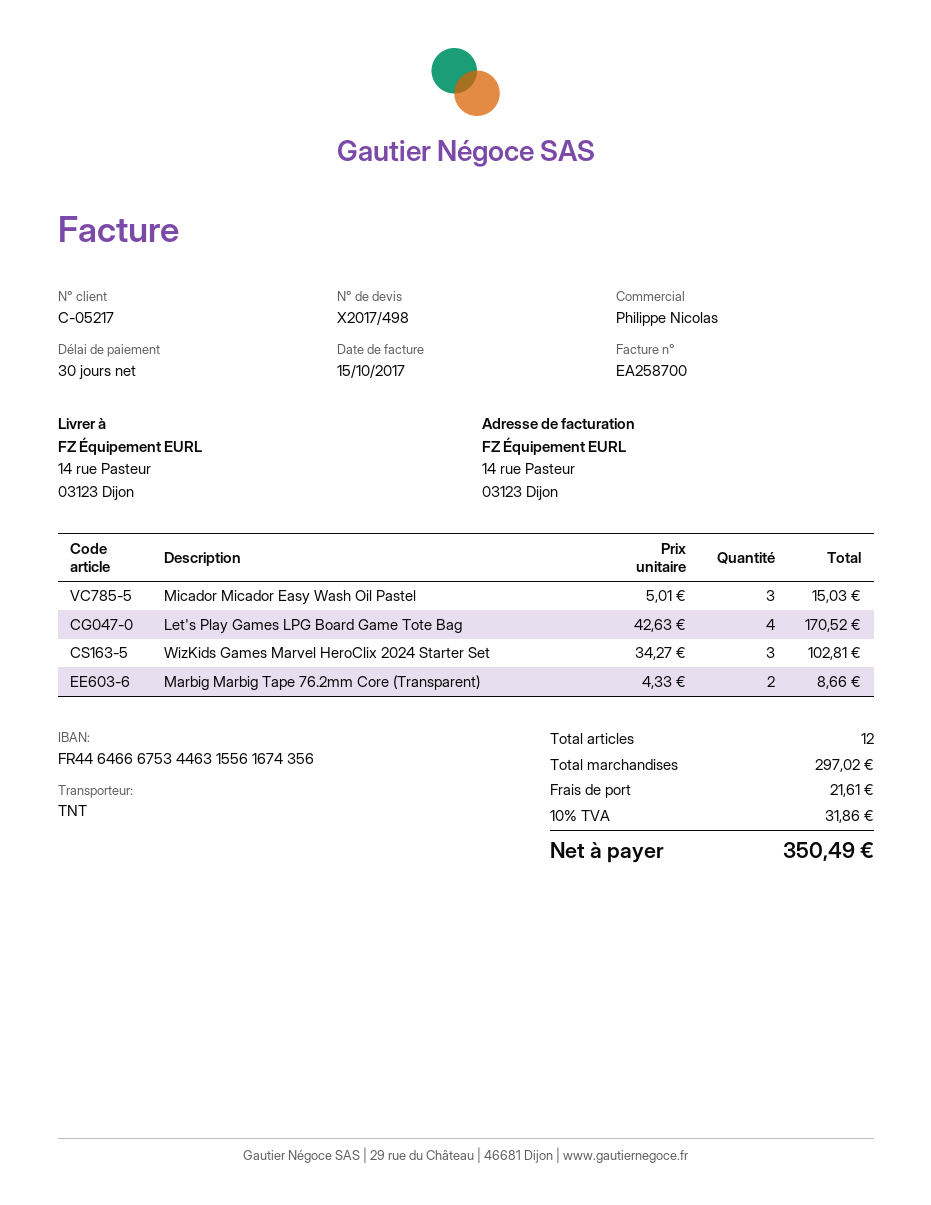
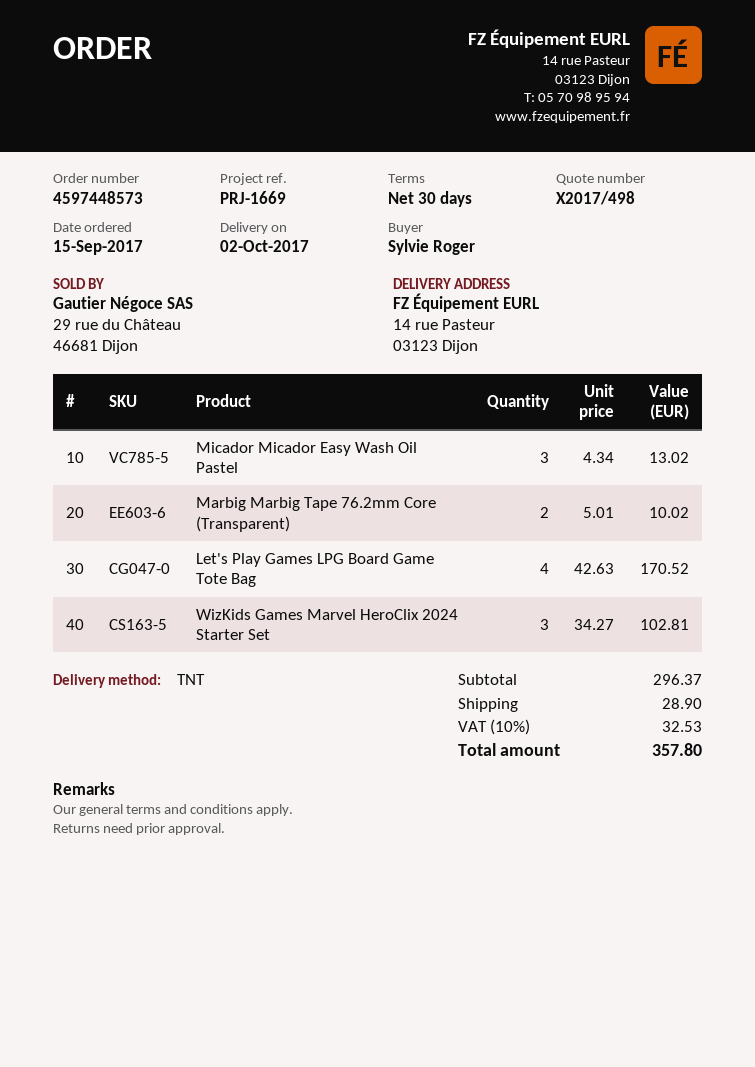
Micador Micador Easy Wash Oil Pastel: 3 x 5.01 = 15.03 -> 3 x 4.34 = 13.02
Marbig Marbig Tape 76.2mm Core (Transparent): 2 x 4.33 = 8.66 -> 2 x 5.01 = 10.02
subtotal: 297.02 -> 296.37
shipping: 21.61 -> 28.90
tax: 10% = 31.86 -> 10% = 32.53
total: 350.49 -> 357.80

